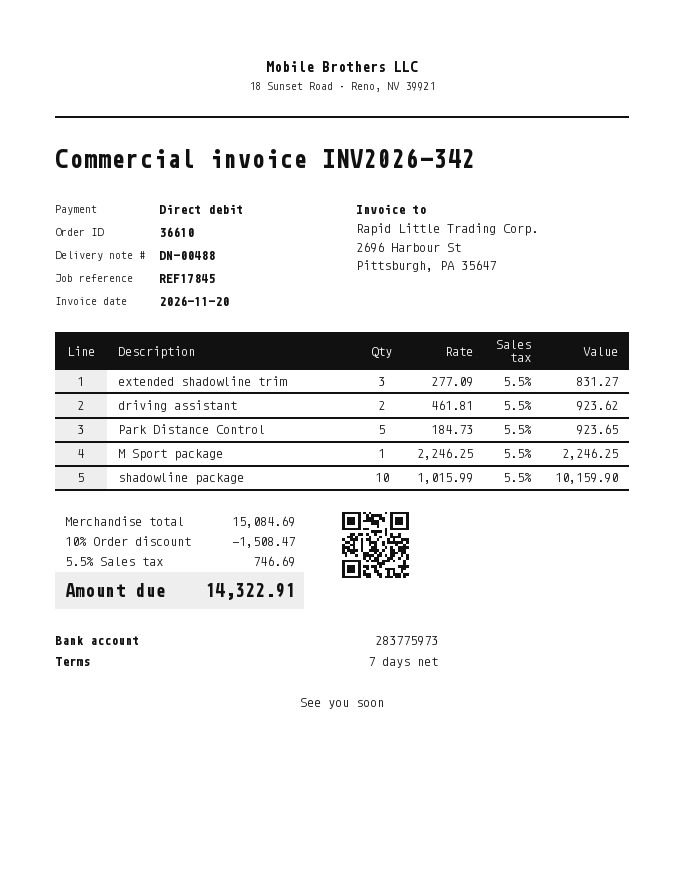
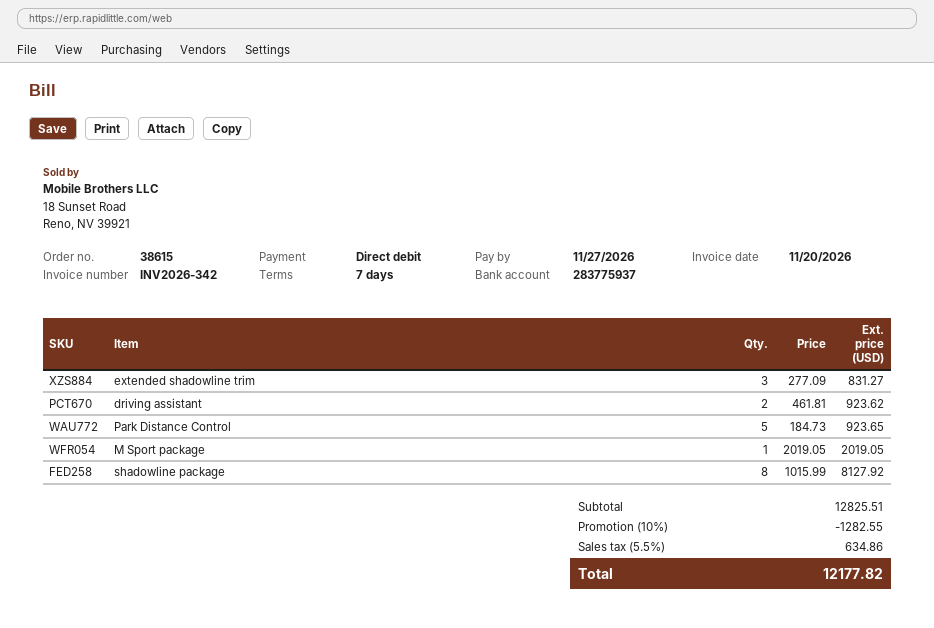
order number: 36610 -> 38615
bank account: 283775973 -> 283775937
M Sport package: 1 x 2246.25 = 2246.25 -> 1 x 2019.05 = 2019.05
shadowline package: 10 x 1015.99 = 10159.90 -> 8 x 1015.99 = 8127.92
subtotal: 15084.69 -> 12825.51
discount: 10% = 1508.47 -> 10% = 1282.55
tax: 5.5% = 746.69 -> 5.5% = 634.86
total: 14322.91 -> 12177.82

